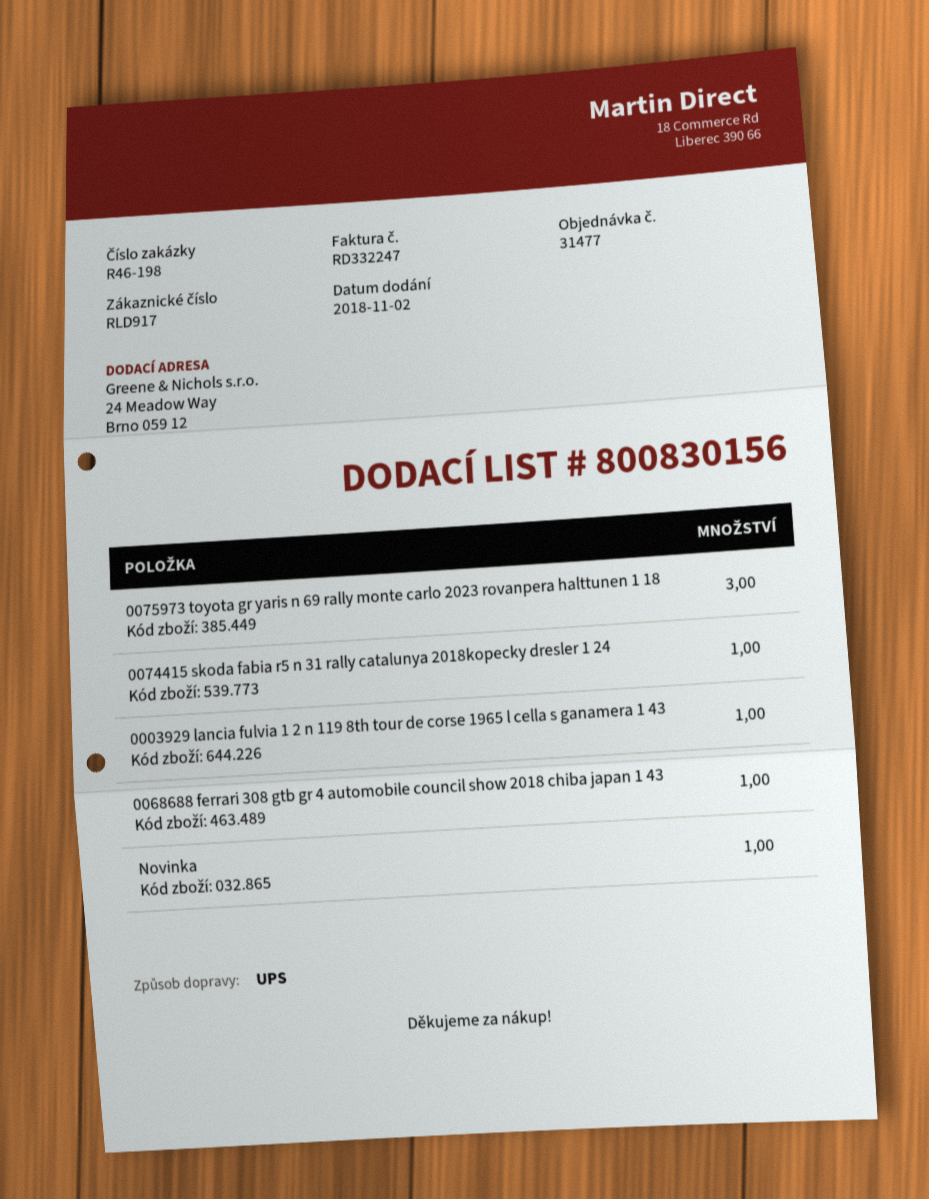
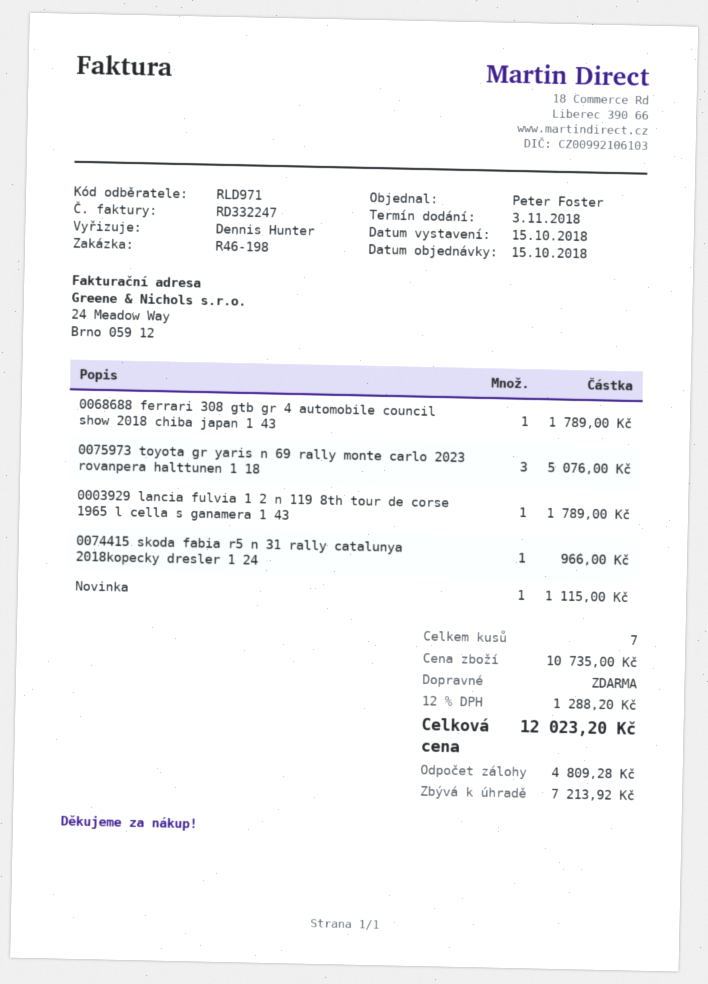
delivery date: 2018-11-02 -> 2018-11-03
customer number: RLD917 -> RLD971

